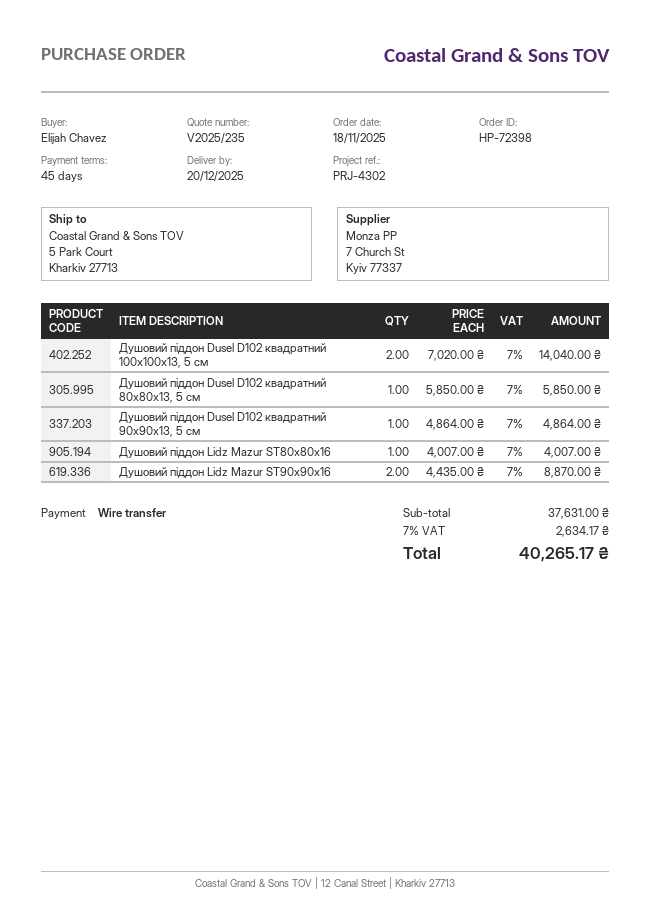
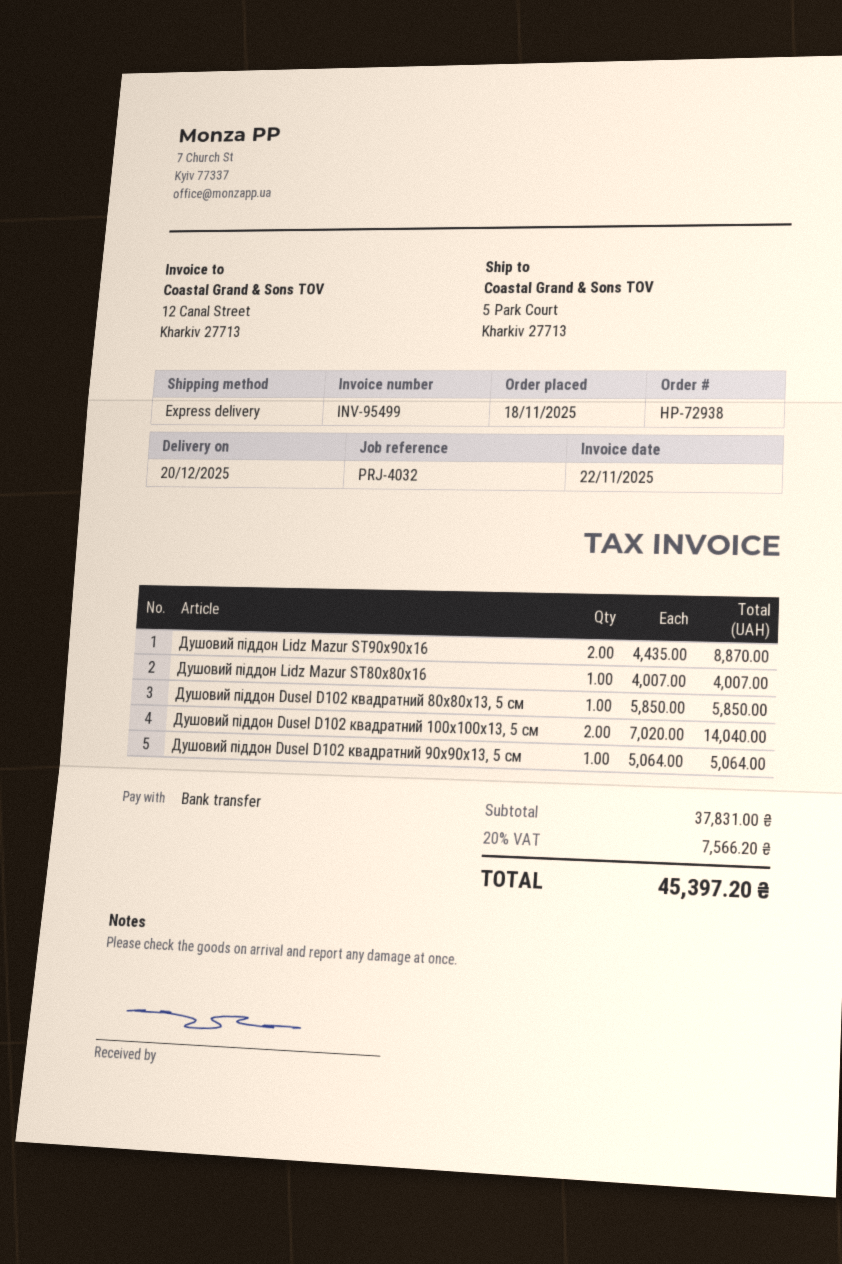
order number: HP-72398 -> HP-72938
reference: PRJ-4302 -> PRJ-4032
Душовий піддон Dusel D102 квадратний 90х90х13, 5 см: 1 x 4864.00 = 4864.00 -> 1 x 5064.00 = 5064.00
subtotal: 37631.00 -> 37831.00
tax: 7% = 2634.17 -> 20% = 7566.20
total: 40265.17 -> 45397.20

